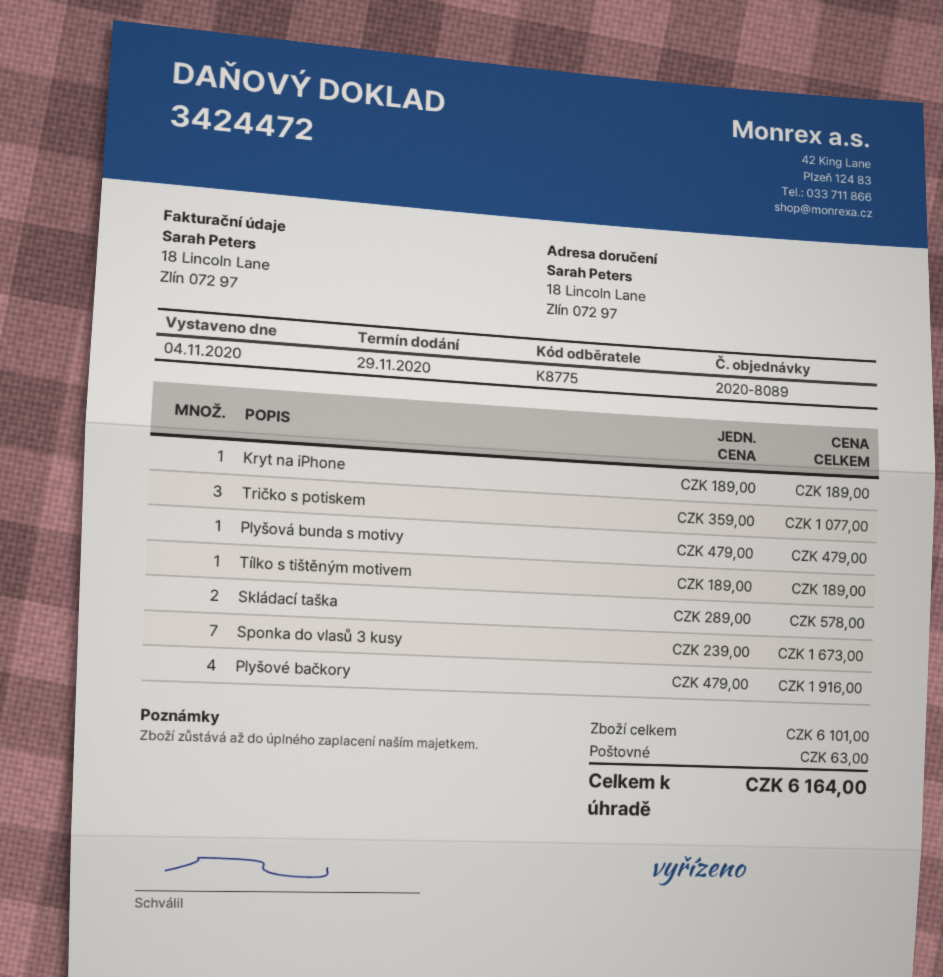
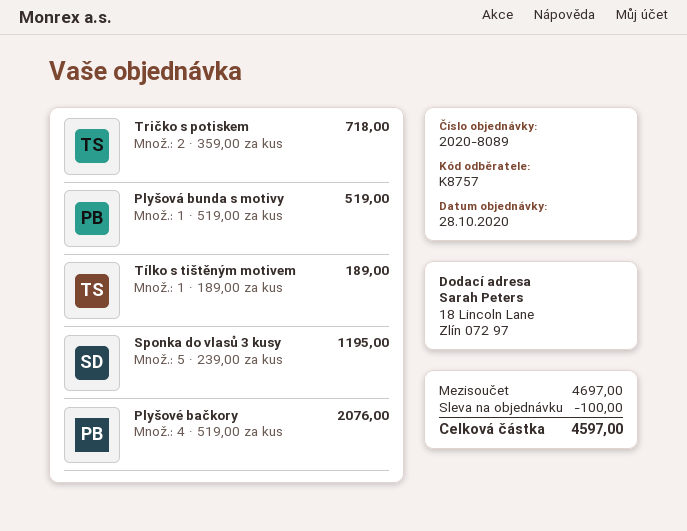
customer number: K8775 -> K8757
Kryt na iPhone: 1 x 189.00 = 189.00 -> none
Tričko s potiskem: 3 x 359.00 = 1077.00 -> 2 x 359.00 = 718.00
Plyšová bunda s motivy: 1 x 479.00 = 479.00 -> 1 x 519.00 = 519.00
Skládací taška: 2 x 289.00 = 578.00 -> none
Sponka do vlasů 3 kusy: 7 x 239.00 = 1673.00 -> 5 x 239.00 = 1195.00
Plyšové bačkory: 4 x 479.00 = 1916.00 -> 4 x 519.00 = 2076.00
subtotal: 6101.00 -> 4697.00
discount: none -> 100.00
shipping: 63.00 -> none
total: 6164.00 -> 4597.00

